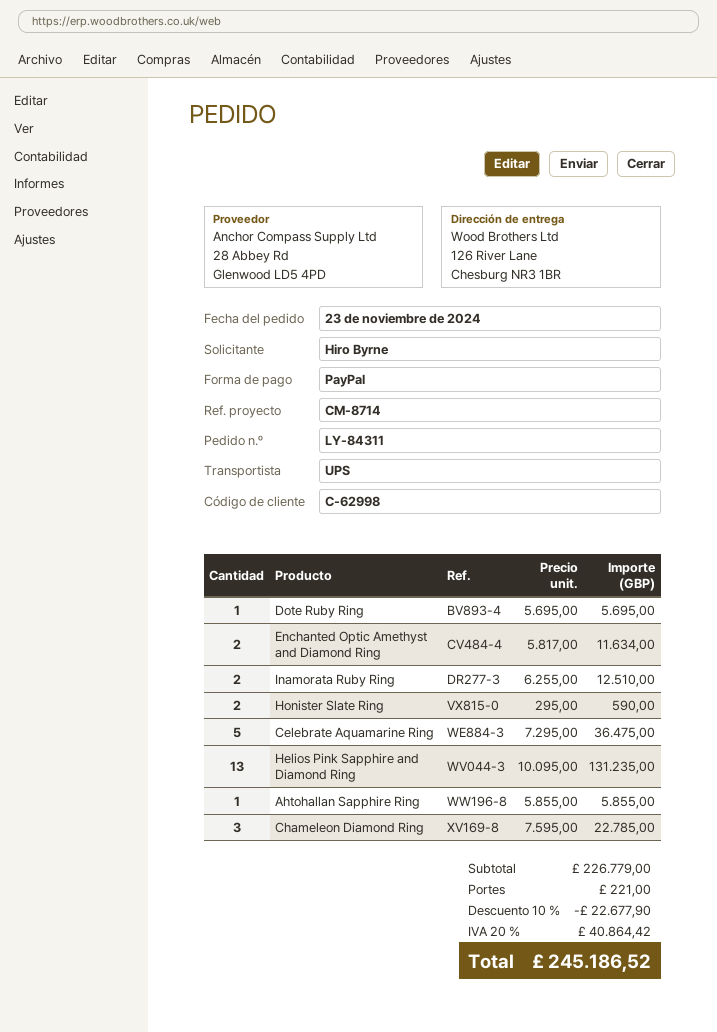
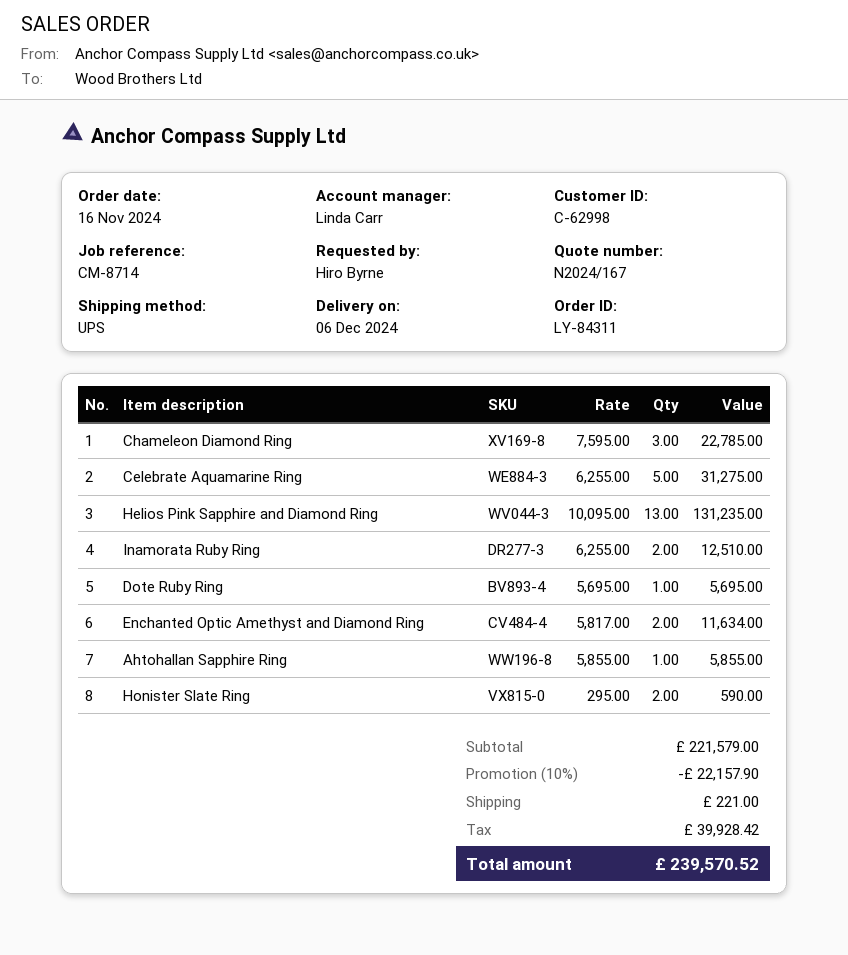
order date: 2024-11-23 -> 2024-11-16
Celebrate Aquamarine Ring: 5 x 7295.00 = 36475.00 -> 5 x 6255.00 = 31275.00
subtotal: 226779.00 -> 221579.00
discount: 10% = 22677.90 -> 10% = 22157.90
tax: 40864.42 -> 39928.42
total: 245186.52 -> 239570.52

